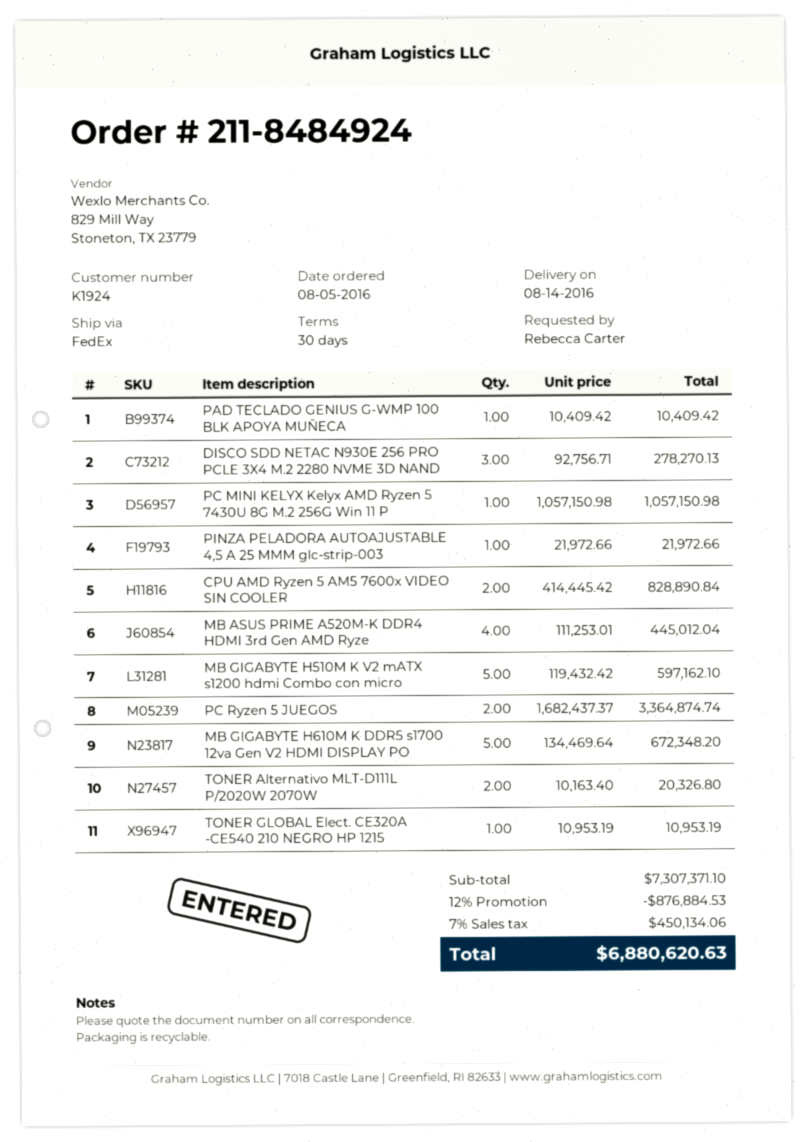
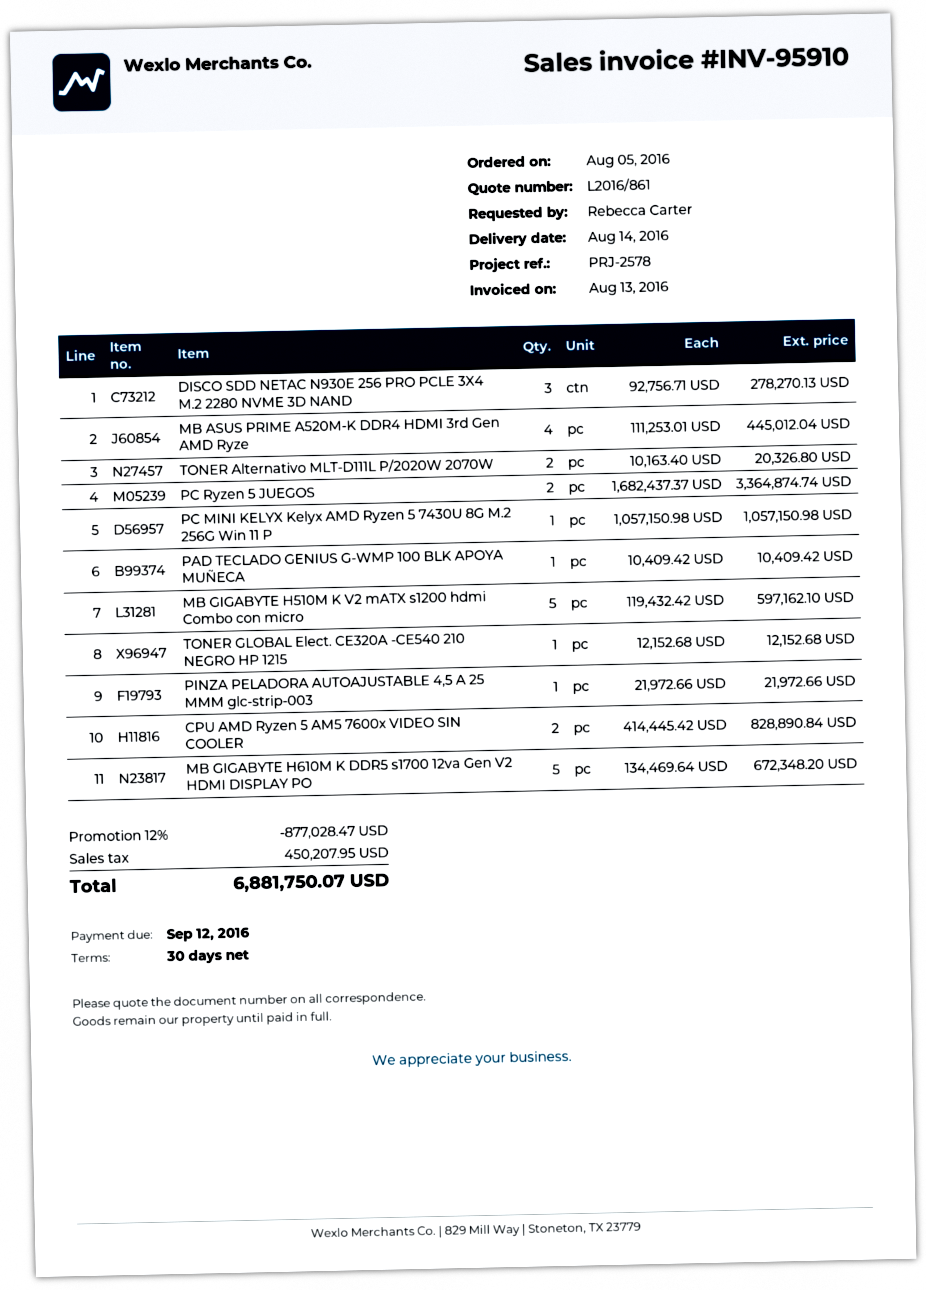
TONER GLOBAL Elect. CE320A -CE540 210 NEGRO HP 1215: 1 x 10953.19 = 10953.19 -> 1 x 12152.68 = 12152.68
discount: 12% = 876884.53 -> 12% = 877028.47
tax: 450134.06 -> 450207.95
total: 6880620.63 -> 6881750.07

